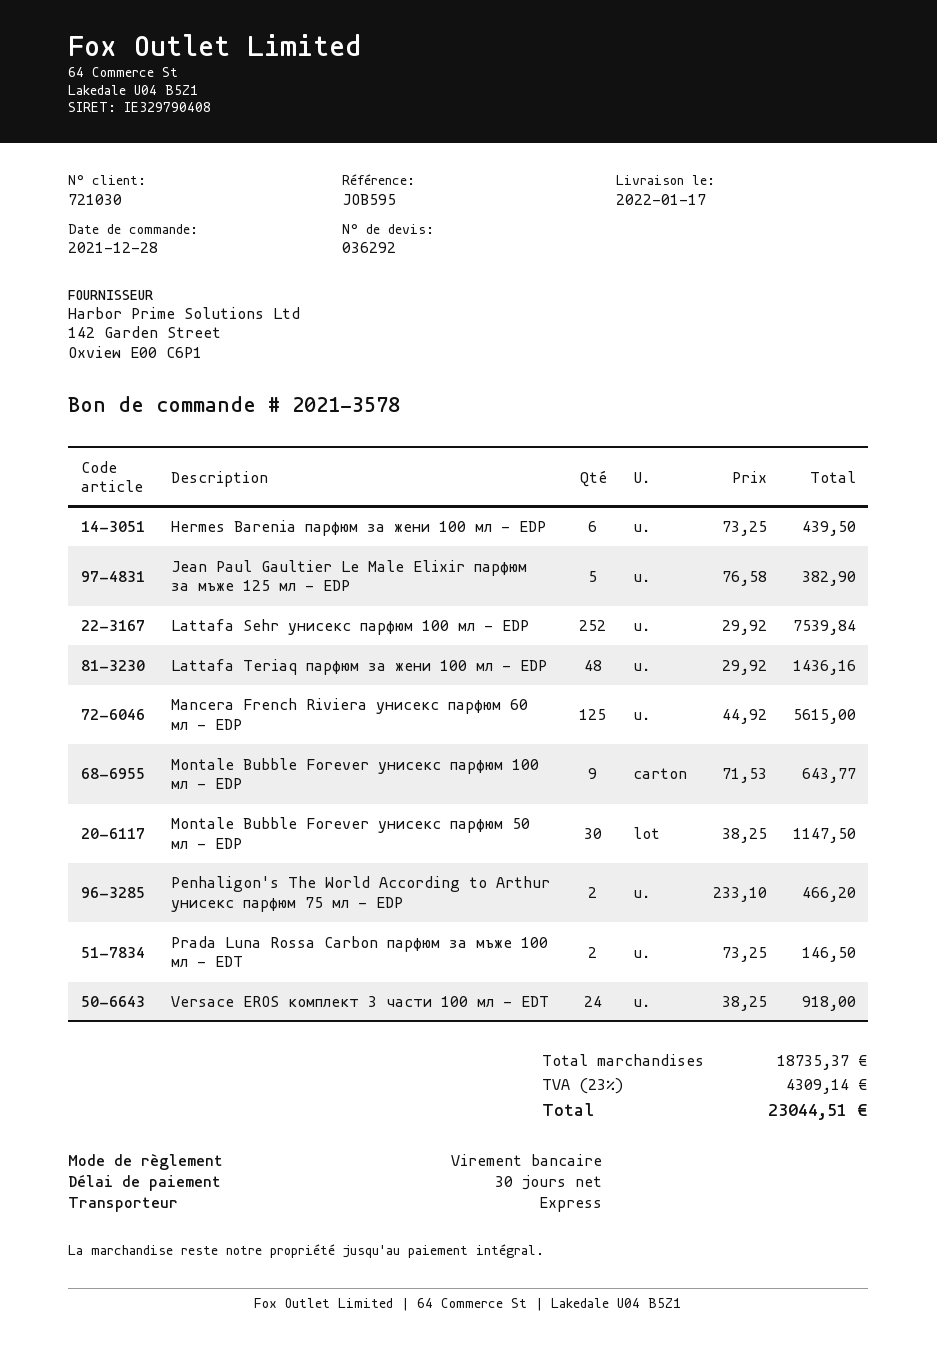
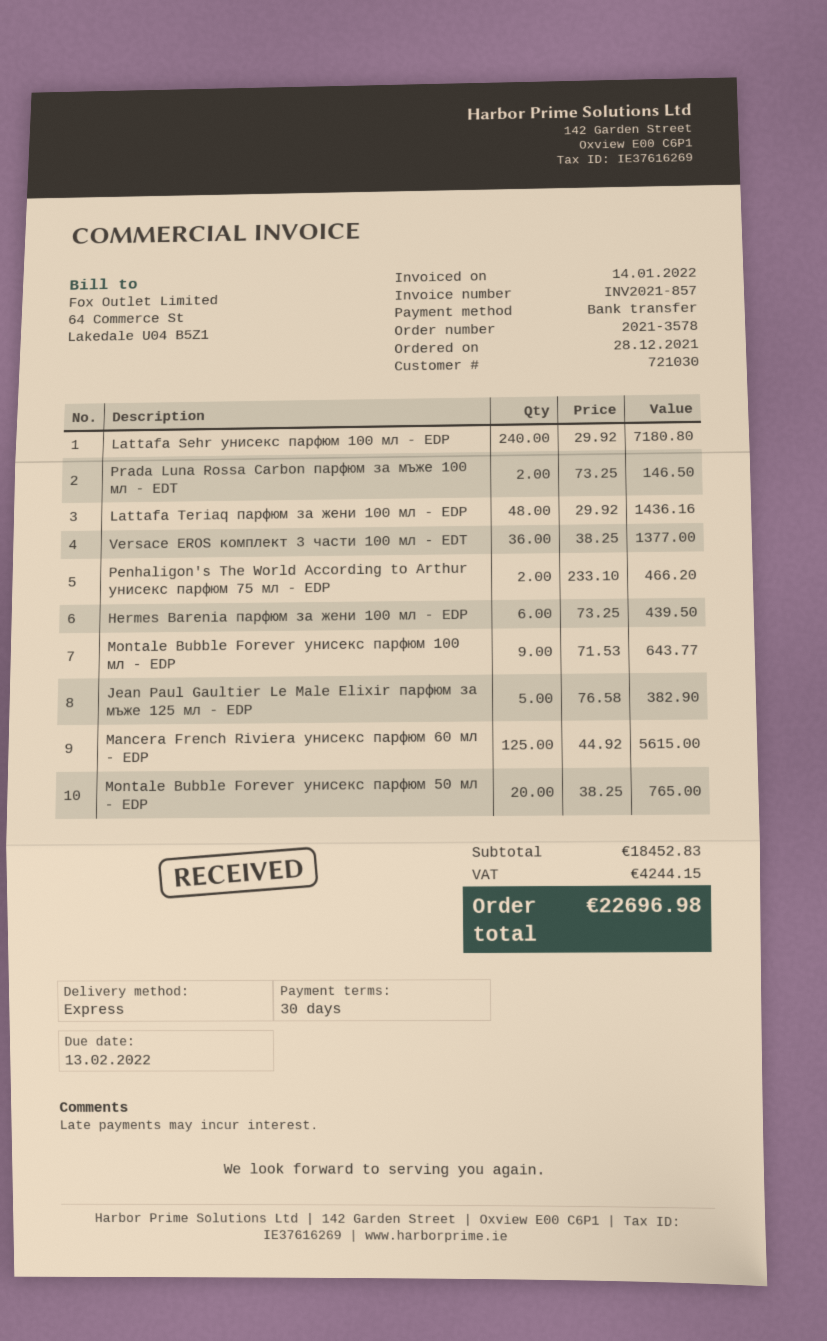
Lattafa Sehr унисекс парфюм 100 мл - EDP: 252 x 29.92 = 7539.84 -> 240 x 29.92 = 7180.80
Montale Bubble Forever унисекс парфюм 50 мл - EDP: 30 x 38.25 = 1147.50 -> 20 x 38.25 = 765.00
Versace EROS комплект 3 части 100 мл - EDT: 24 x 38.25 = 918.00 -> 36 x 38.25 = 1377.00
subtotal: 18735.37 -> 18452.83
tax: 4309.14 -> 4244.15
total: 23044.51 -> 22696.98

